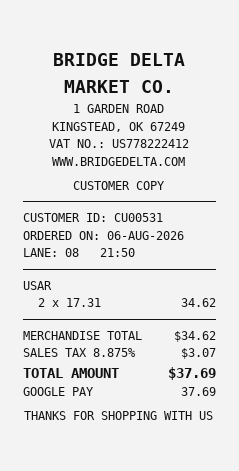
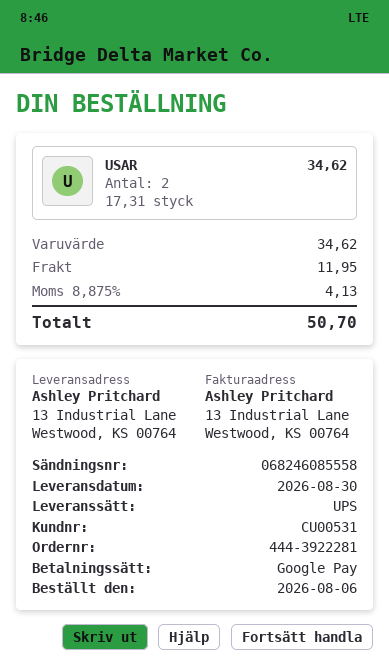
shipping: none -> 11.95
tax: 8.875% = 3.07 -> 8.875% = 4.13
total: 37.69 -> 50.70

